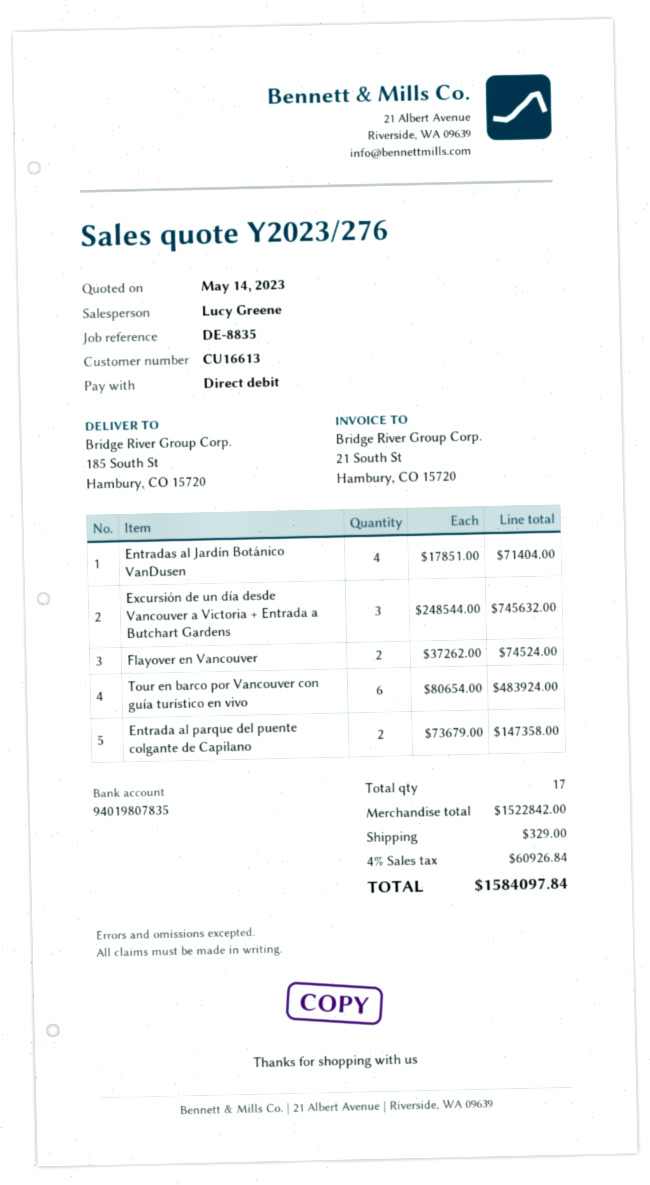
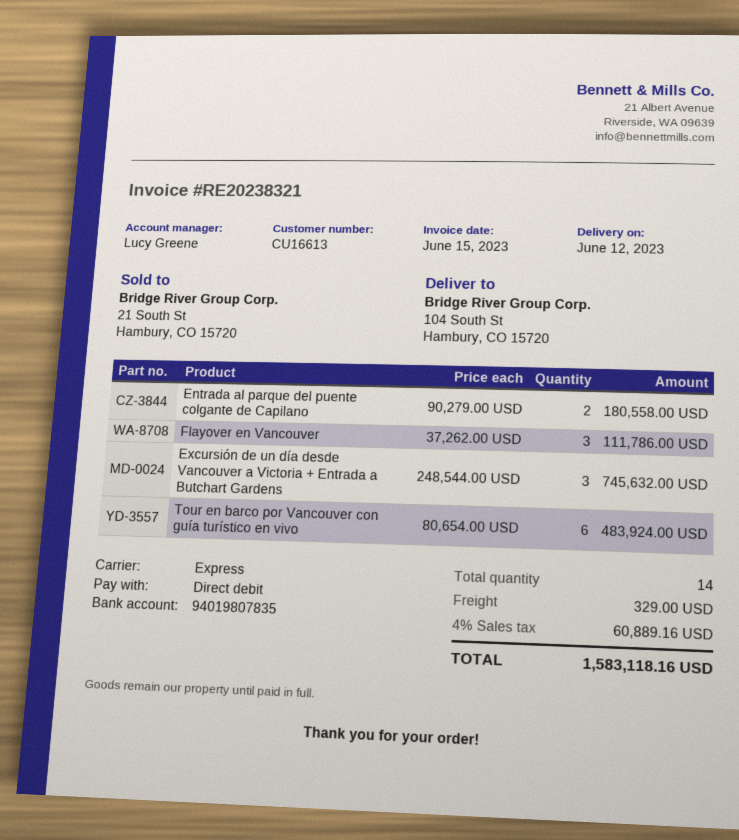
ship to: 185 South St, Hambury, CO 15720 -> 104 South St, Hambury, CO 15720
Entradas al Jardín Botánico VanDusen: 4 x 17851.00 = 71404.00 -> none
Flayover en Vancouver: 2 x 37262.00 = 74524.00 -> 3 x 37262.00 = 111786.00
Entrada al parque del puente colgante de Capilano: 2 x 73679.00 = 147358.00 -> 2 x 90279.00 = 180558.00
total quantity: 17 -> 14
tax: 4% = 60926.84 -> 4% = 60889.16
total: 1584097.84 -> 1583118.16

